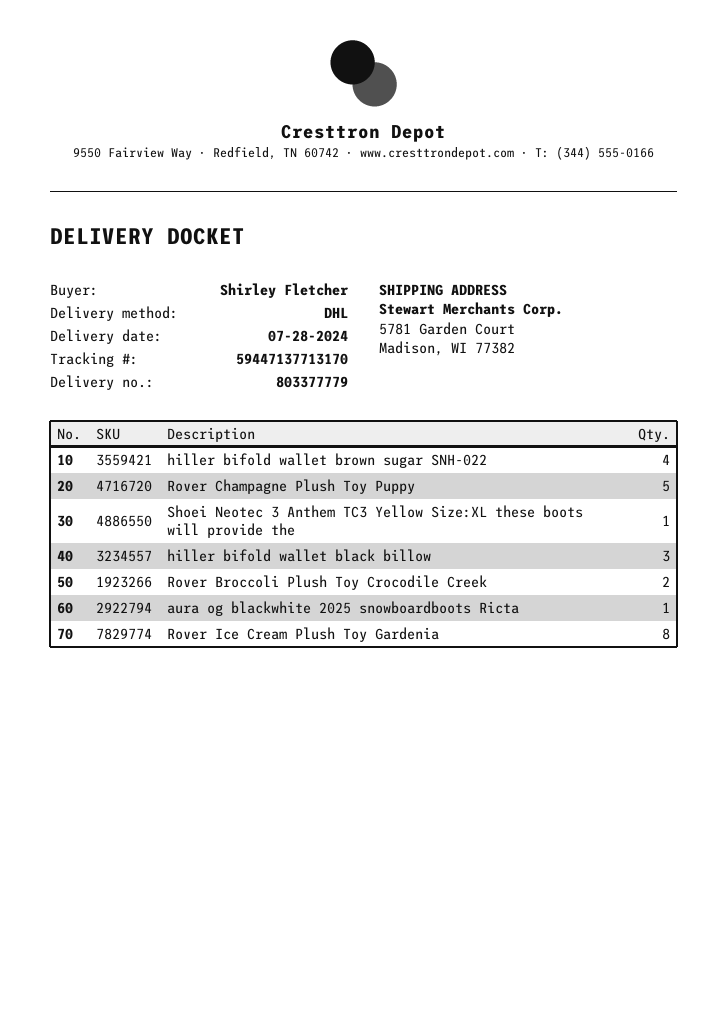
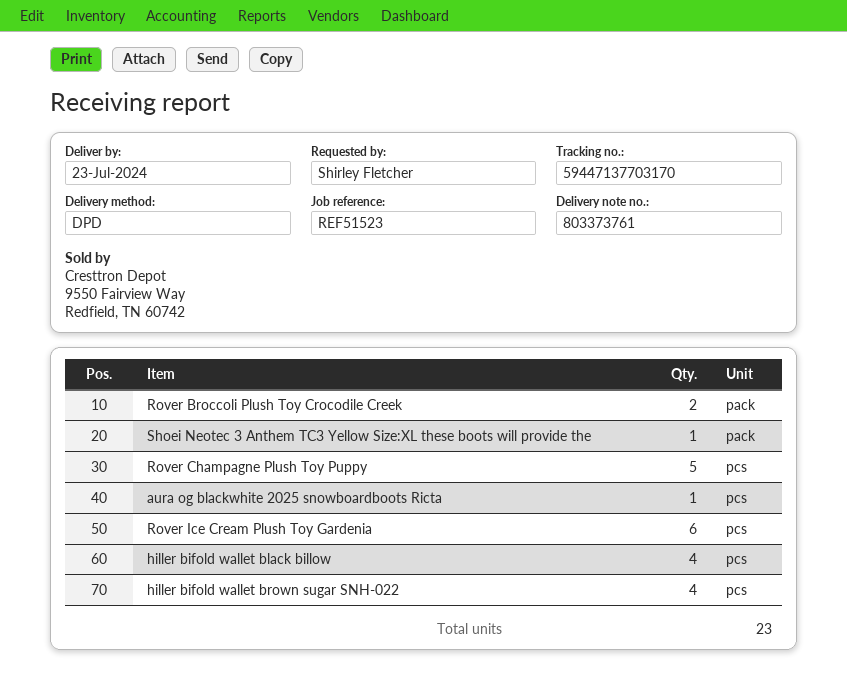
delivery note number: 803377779 -> 803373761
delivery date: 2024-07-28 -> 2024-07-23
shipping method: DHL -> DPD
tracking number: 59447137713170 -> 59447137703170
hiller bifold wallet black billow: 3 -> 4
Rover Ice Cream Plush Toy Gardenia: 8 -> 6

